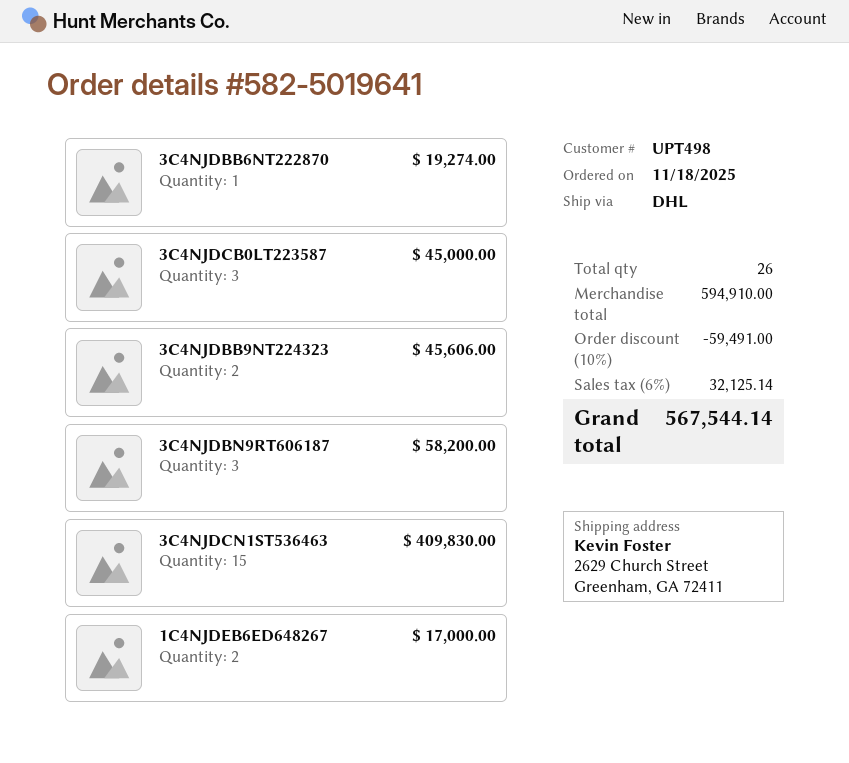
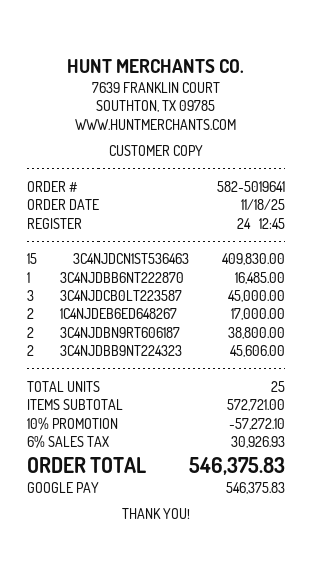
3C4NJDBB6NT222870: 1 for 19274.00 -> 1 for 16485.00
3C4NJDBN9RT606187: 3 for 58200.00 -> 2 for 38800.00
total quantity: 26 -> 25
subtotal: 594910.00 -> 572721.00
discount: 10% = 59491.00 -> 10% = 57272.10
tax: 6% = 32125.14 -> 6% = 30926.93
total: 567544.14 -> 546375.83

